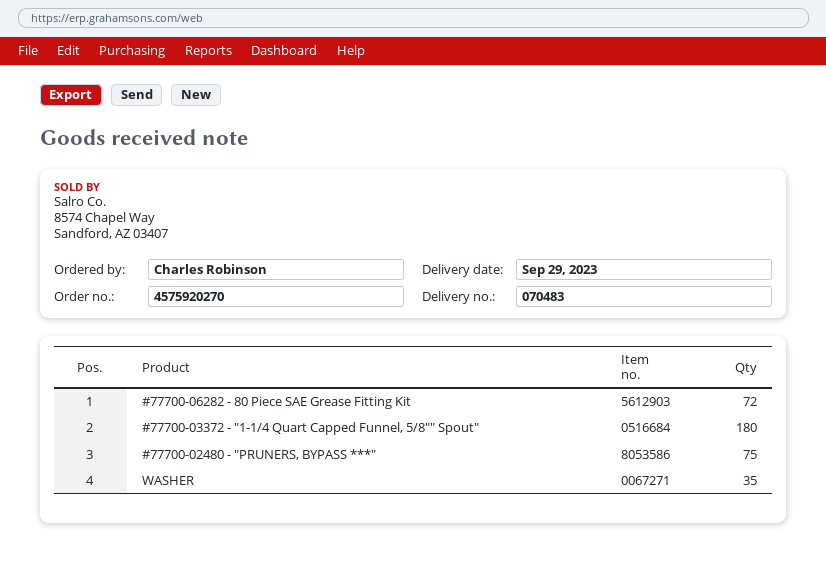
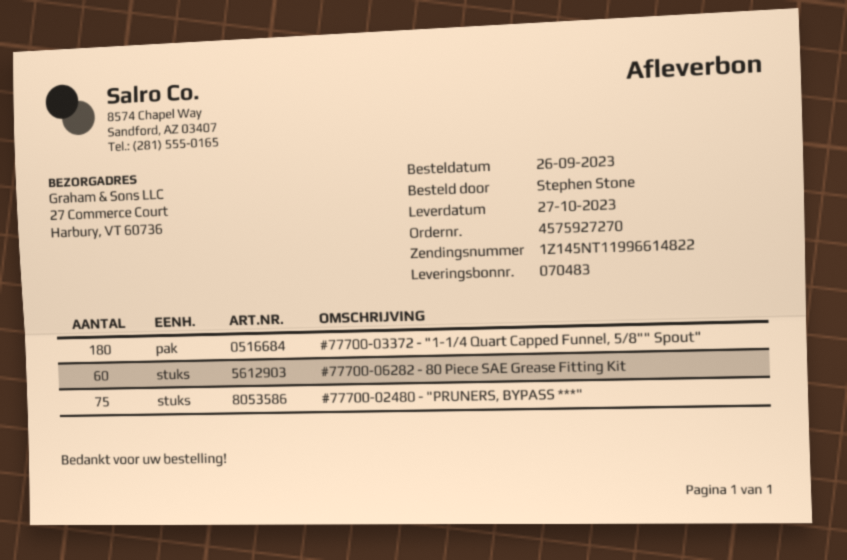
order number: 4575920270 -> 4575927270
delivery date: 2023-09-29 -> 2023-10-27
ordered by: Charles Robinson -> Stephen Stone
#77700-06282 - 80 Piece SAE Grease Fitting Kit: 72 -> 60
WASHER: 35 -> none

